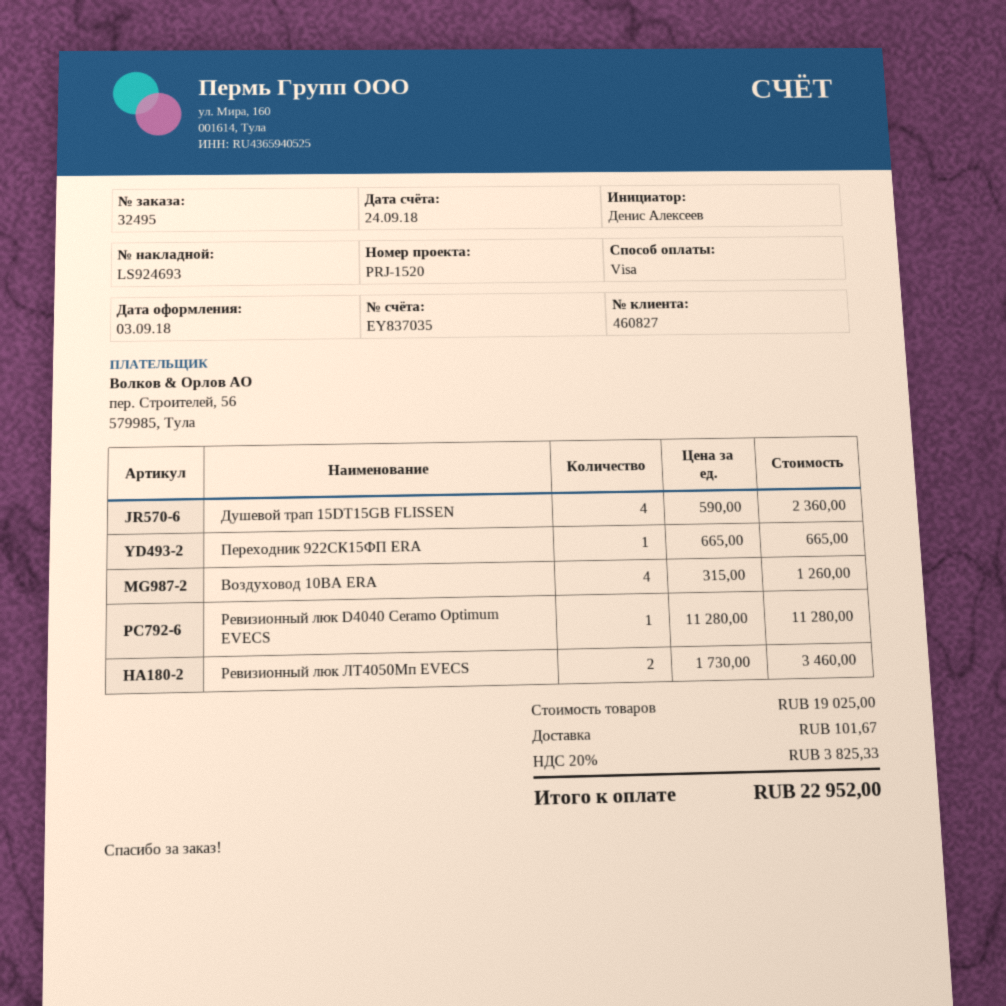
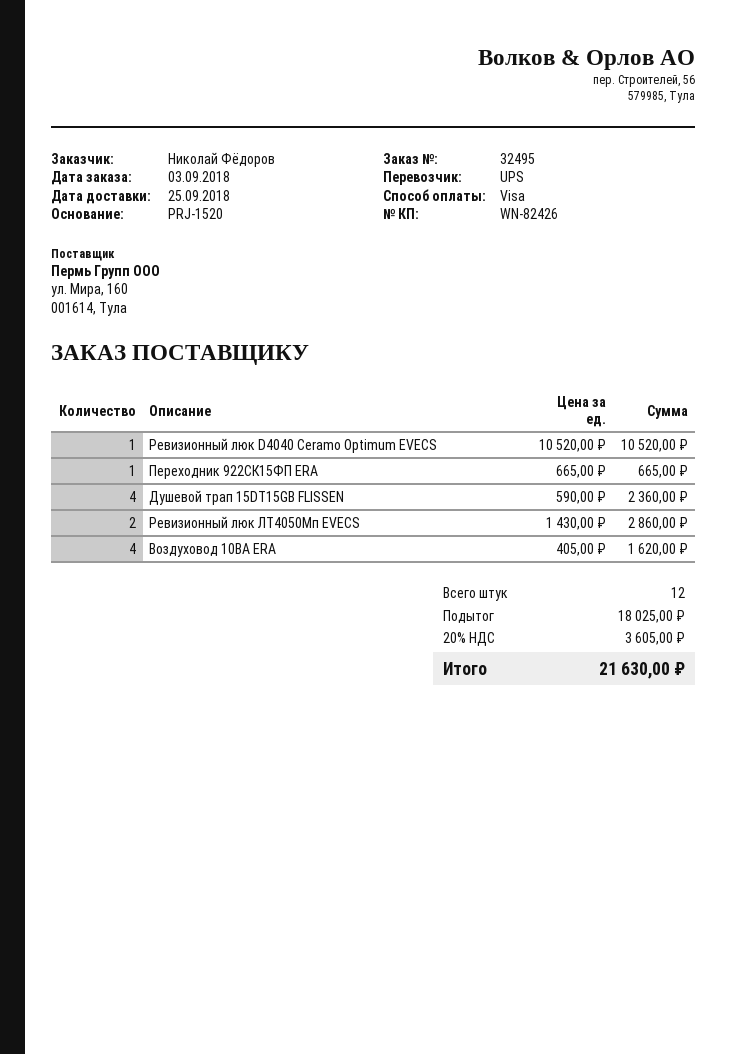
ordered by: Денис Алексеев -> Николай Фёдоров
Воздуховод 10ВА ERA: 4 x 315.00 = 1260.00 -> 4 x 405.00 = 1620.00
Ревизионный люк D4040 Ceramo Optimum EVECS: 1 x 11280.00 = 11280.00 -> 1 x 10520.00 = 10520.00
Ревизионный люк ЛТ4050Мп EVECS: 2 x 1730.00 = 3460.00 -> 2 x 1430.00 = 2860.00
subtotal: 19025.00 -> 18025.00
shipping: 101.67 -> none
tax: 20% = 3825.33 -> 20% = 3605.00
total: 22952.00 -> 21630.00

